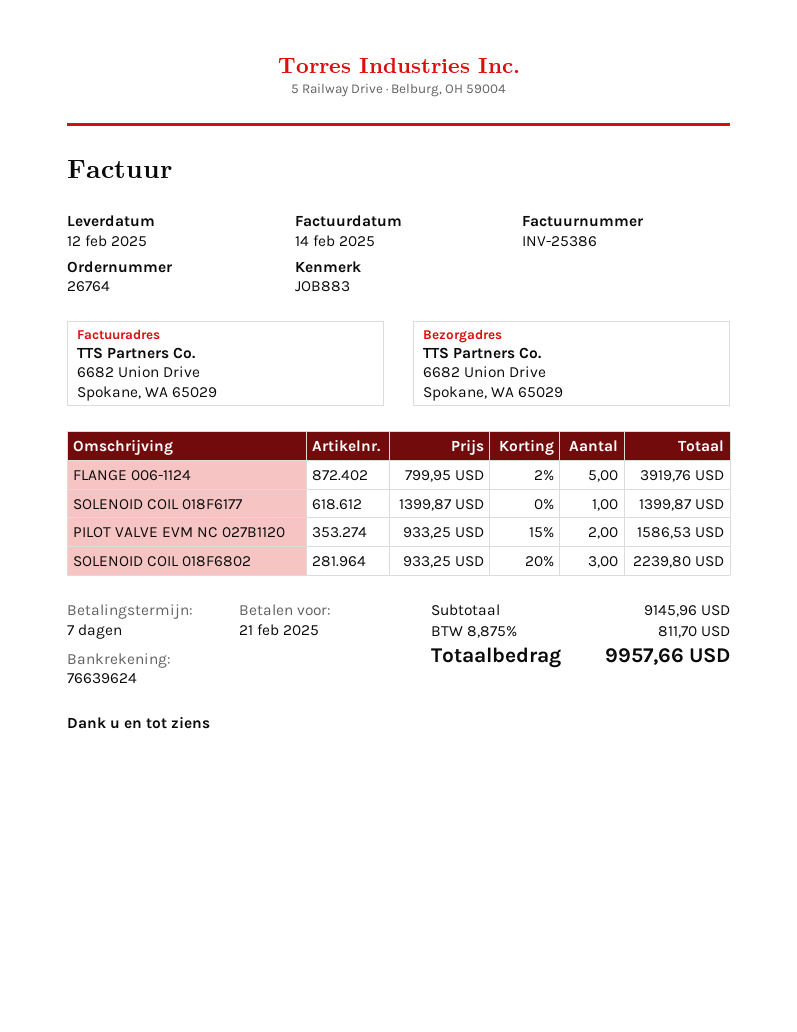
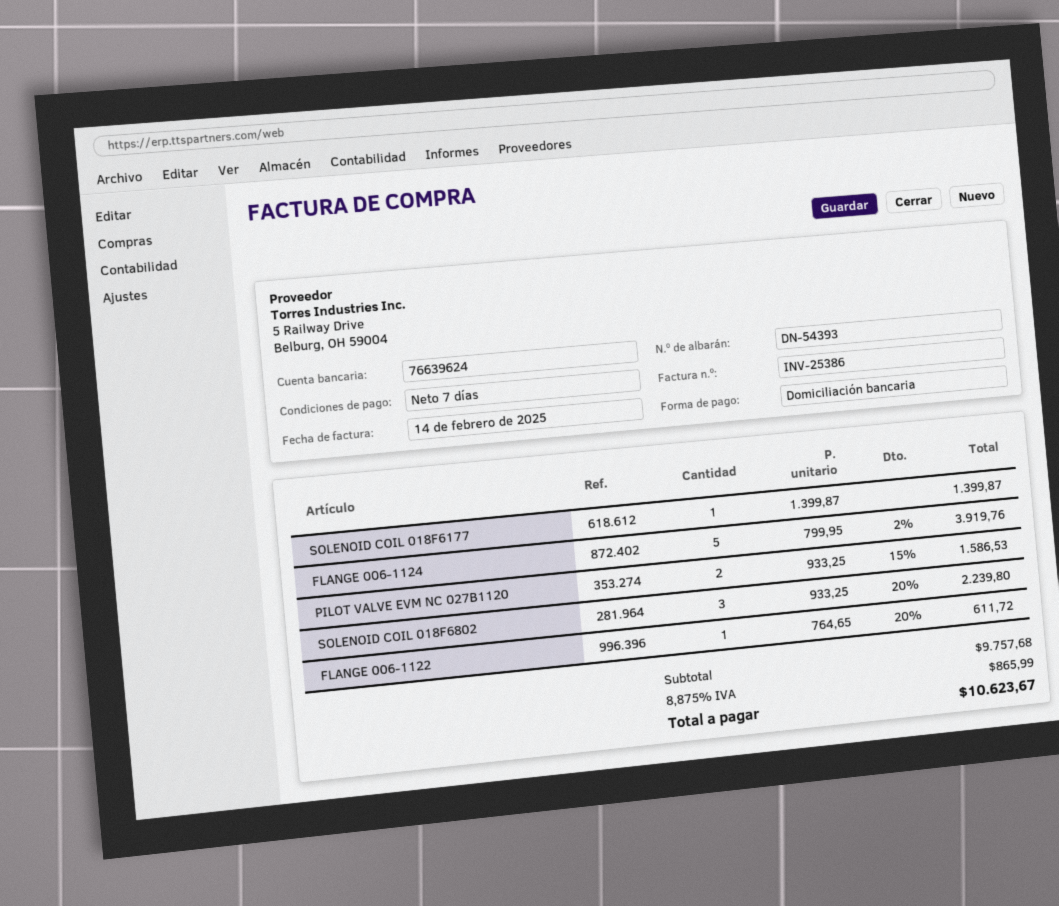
FLANGE 006-1122: none -> 1 x 764.65 - 20% = 611.72
subtotal: 9145.96 -> 9757.68
tax: 8.875% = 811.70 -> 8.875% = 865.99
total: 9957.66 -> 10623.67

